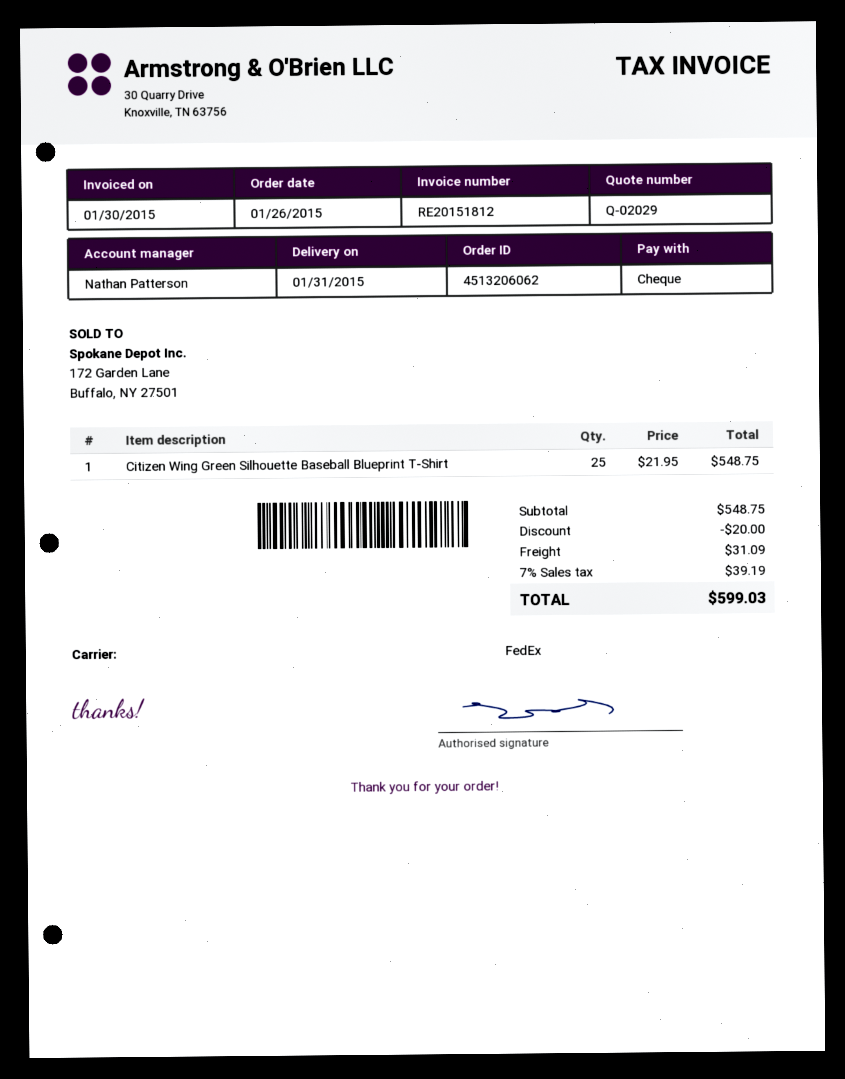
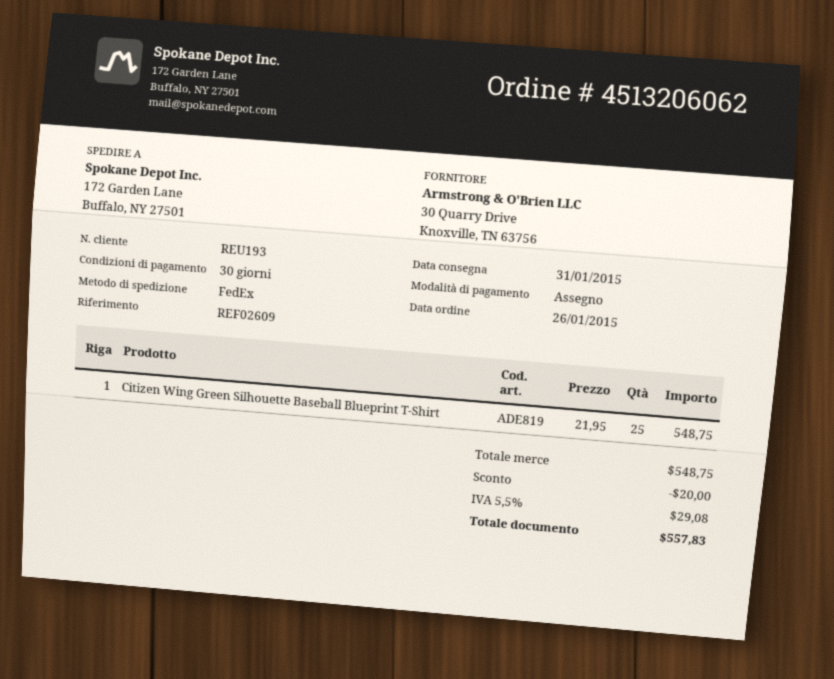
shipping: 31.09 -> none
tax: 7% = 39.19 -> 5.5% = 29.08
total: 599.03 -> 557.83

